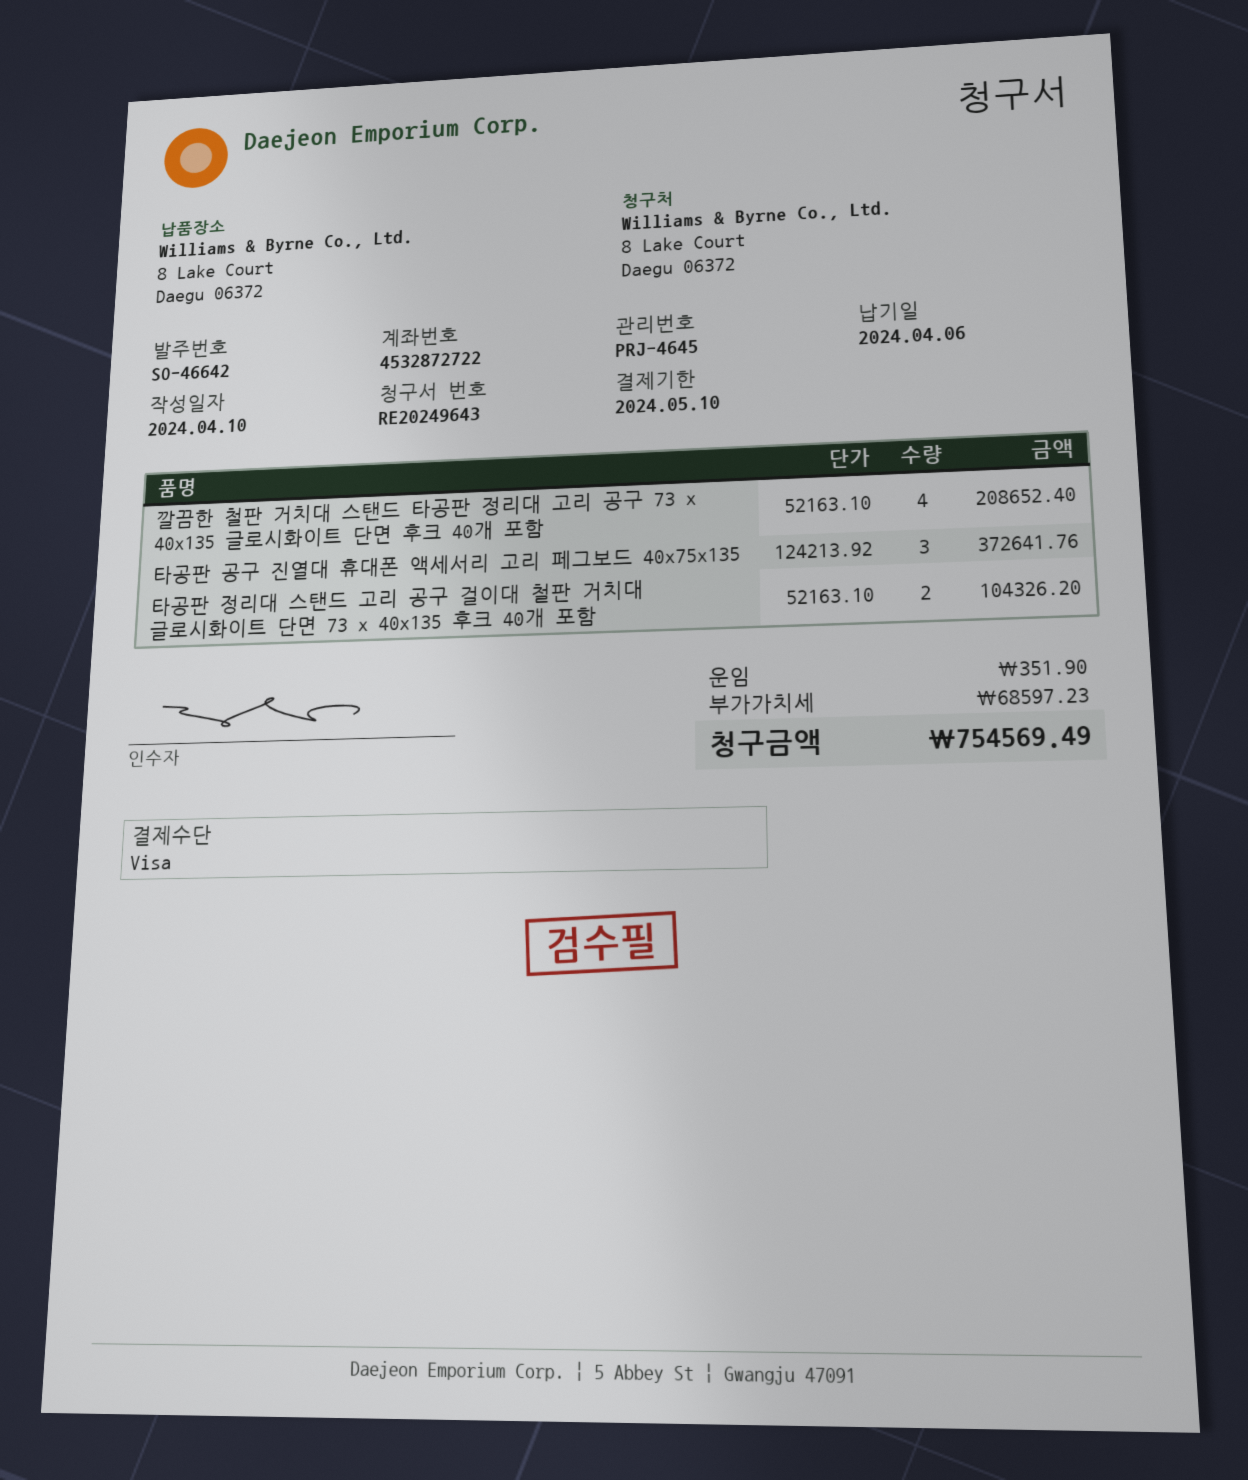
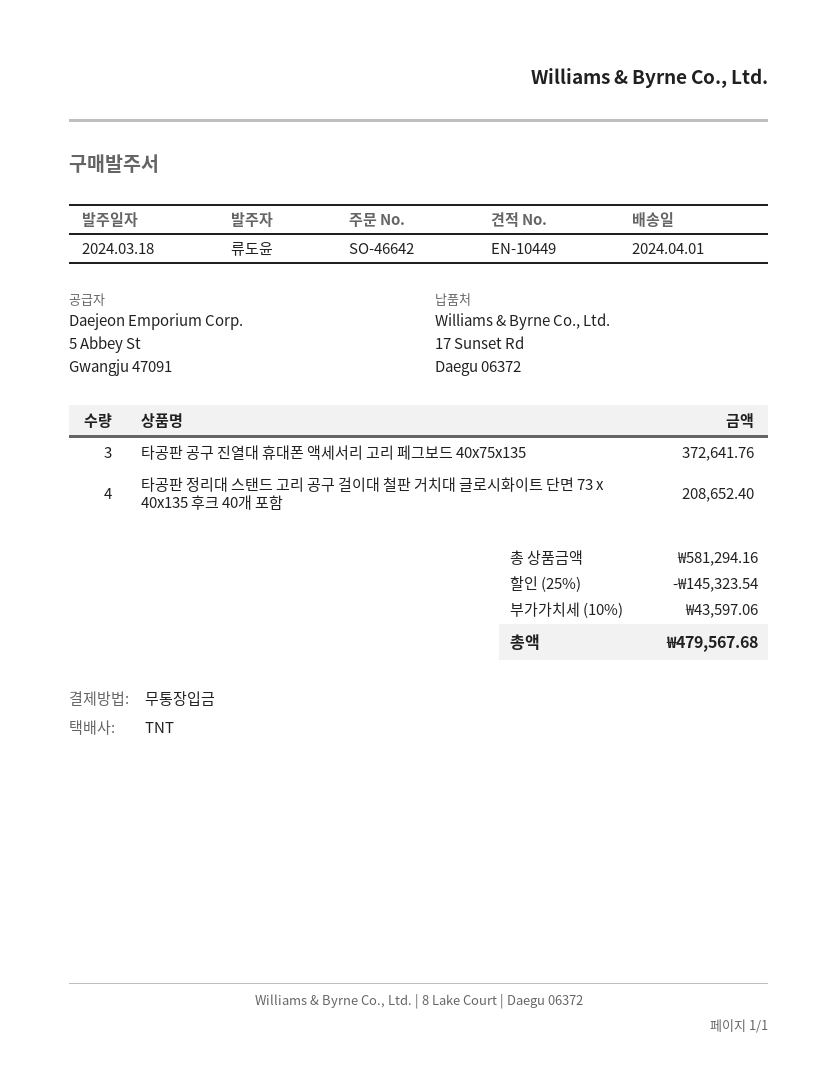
delivery date: 2024-04-06 -> 2024-04-01
payment method: Visa -> bank transfer
ship to: 8 Lake Court, Daegu 06372 -> 17 Sunset Rd, Daegu 06372
깔끔한 철판 거치대 스탠드 타공판 정리대 고리 공구 73 x 40x135 글로시화이트 단면 후크 40개 포함: 4 for 208652.40 -> none
타공판 정리대 스탠드 고리 공구 걸이대 철판 거치대 글로시화이트 단면 73 x 40x135 후크 40개 포함: 2 for 104326.20 -> 4 for 208652.40
discount: none -> 25% = 145323.54
shipping: 351.90 -> none
tax: 68597.23 -> 43597.06
total: 754569.49 -> 479567.68

